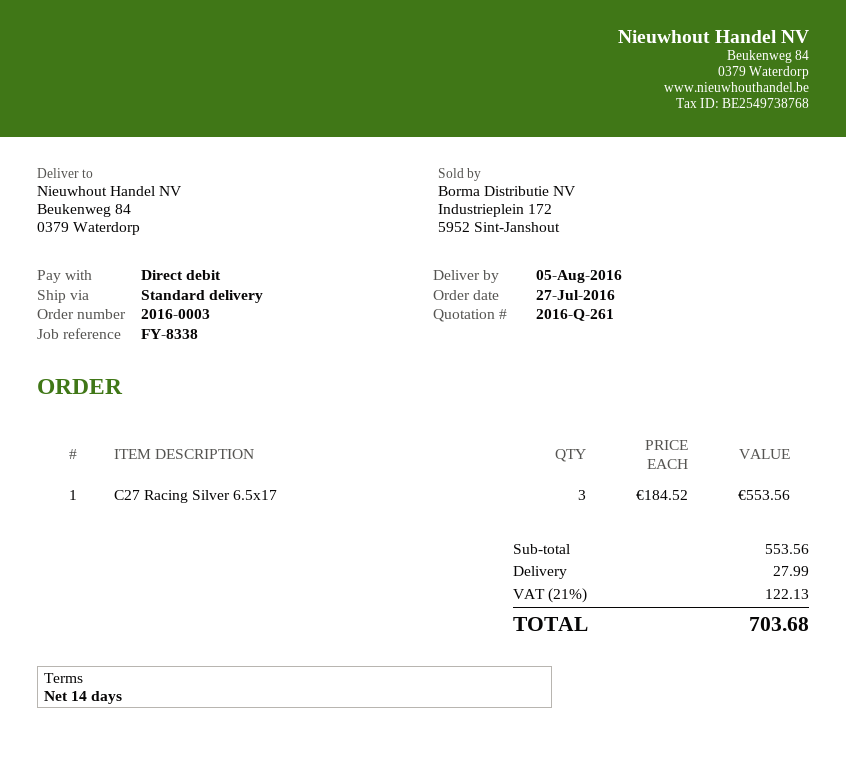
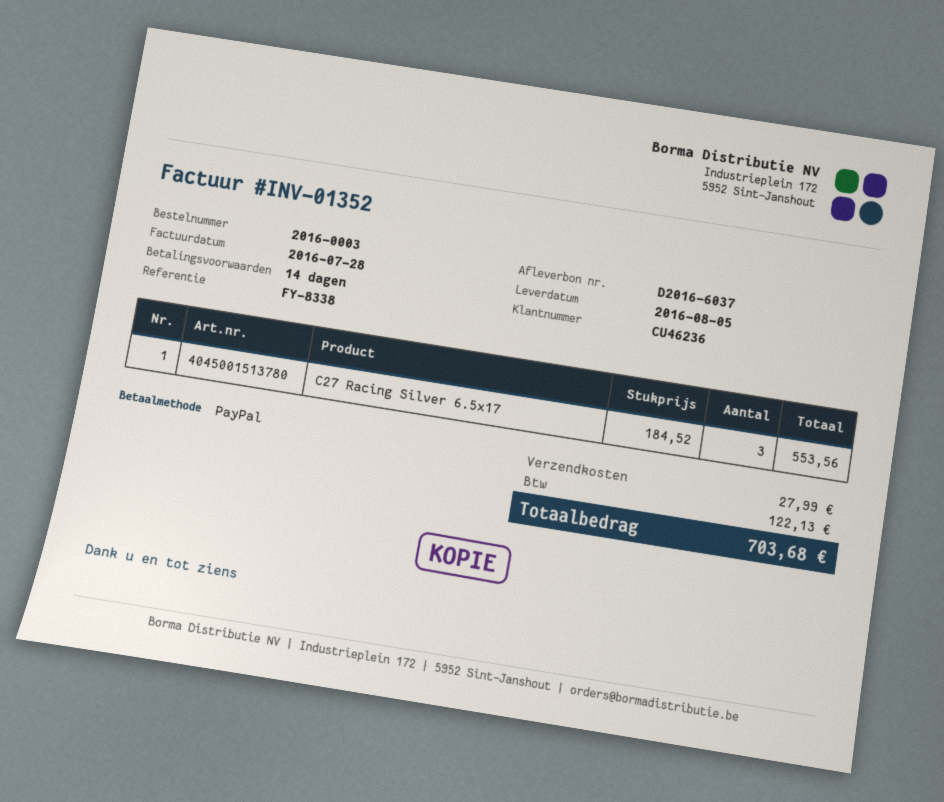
payment method: direct debit -> PayPal

